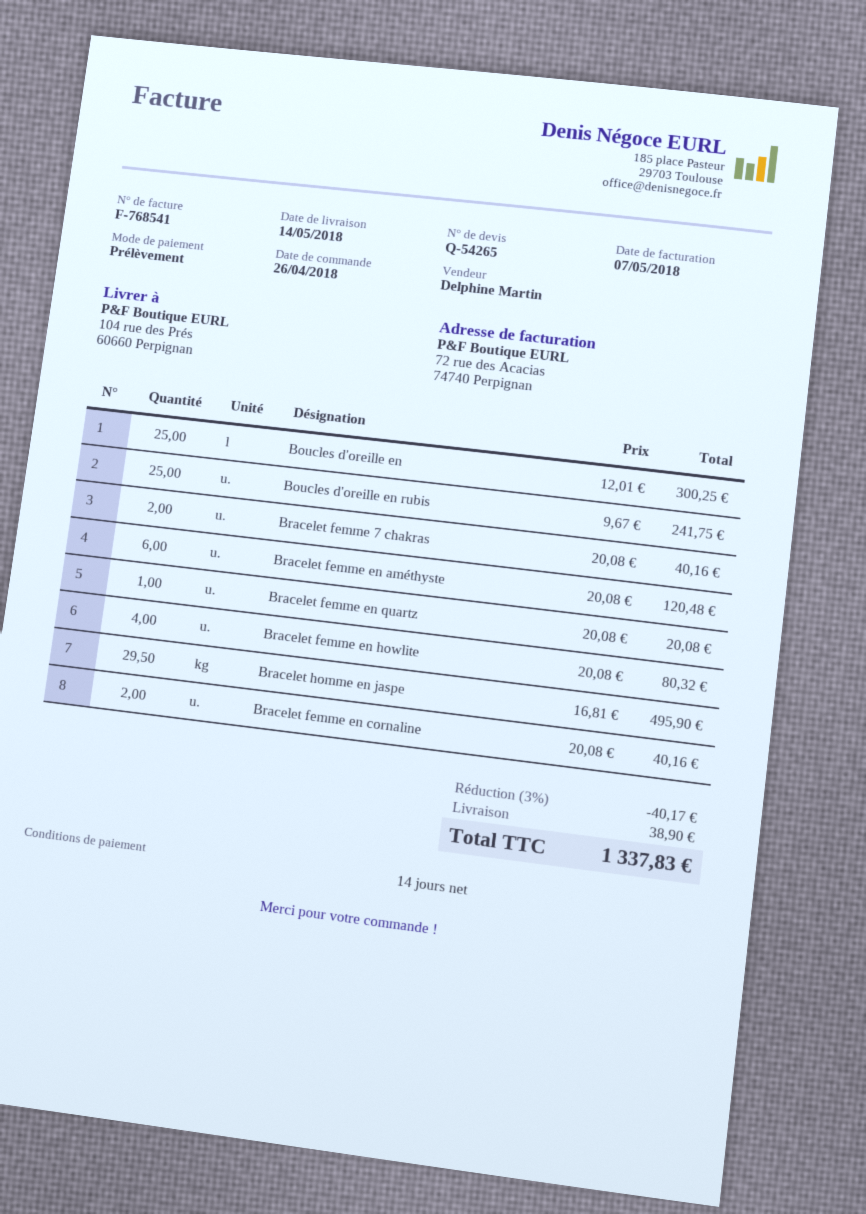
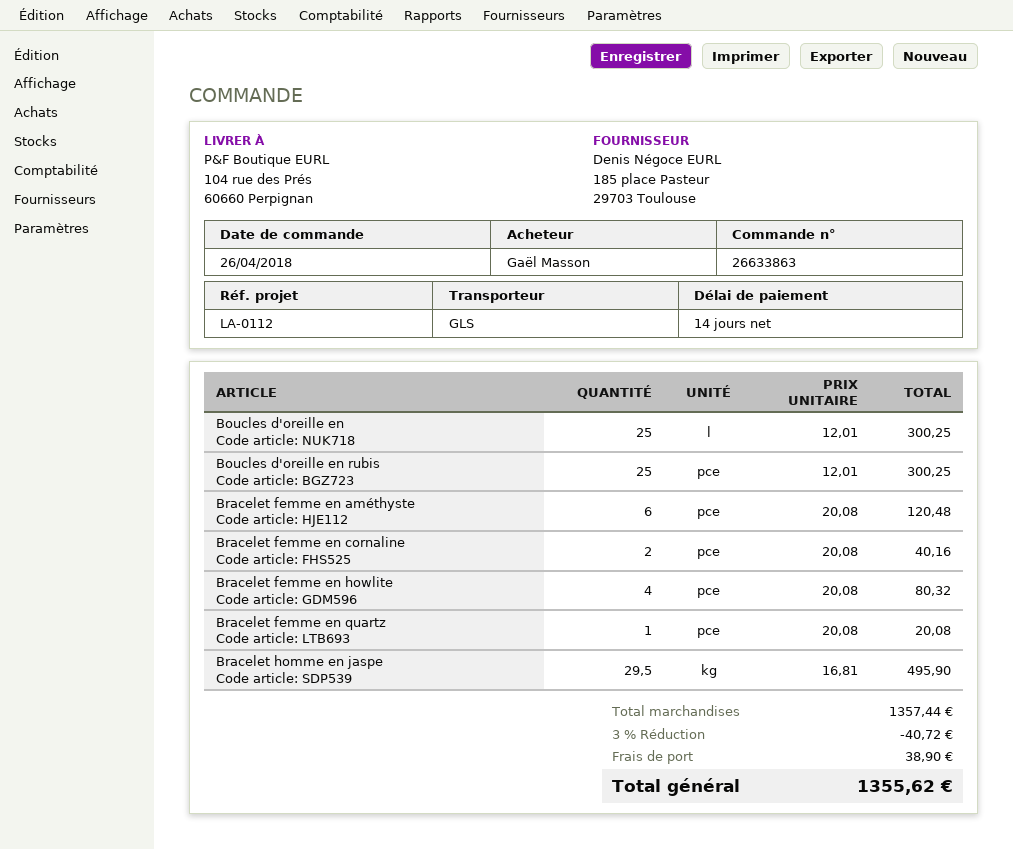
Boucles d'oreille en rubis: 25 x 9.67 = 241.75 -> 25 x 12.01 = 300.25
Bracelet femme 7 chakras: 2 x 20.08 = 40.16 -> none
discount: 3% = 40.17 -> 3% = 40.72
total: 1337.83 -> 1355.62

